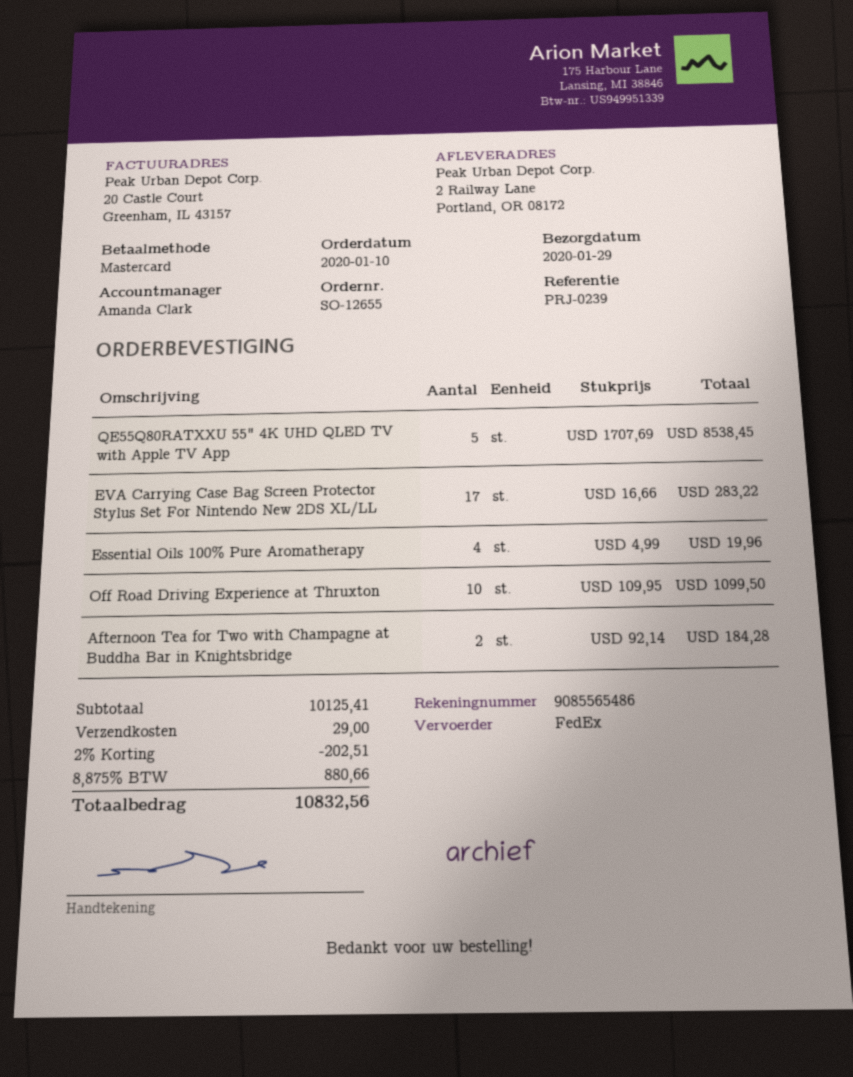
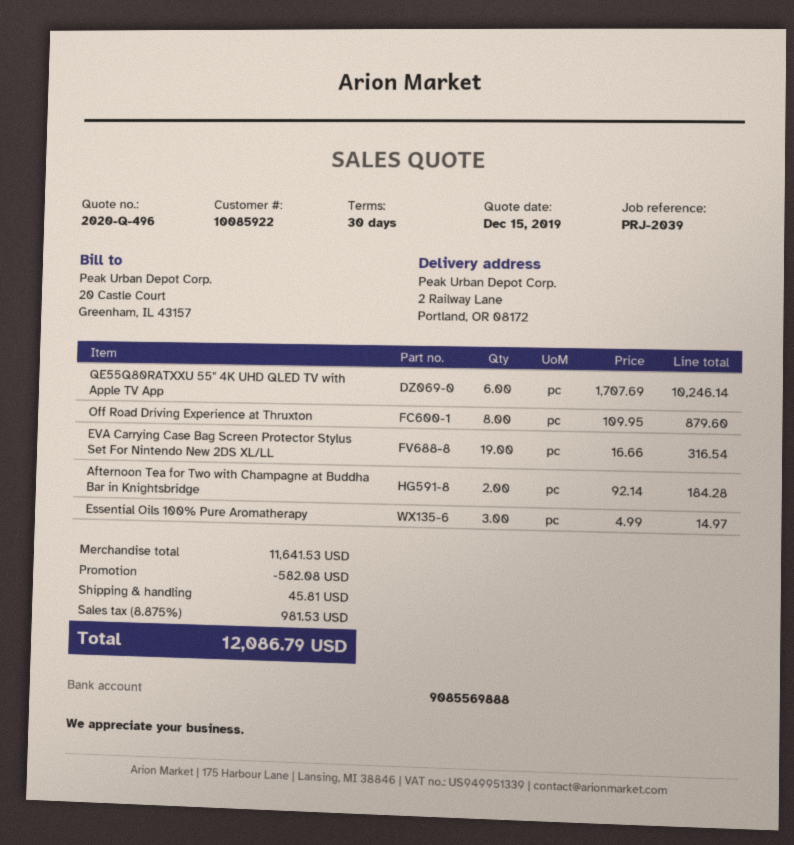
reference: PRJ-0239 -> PRJ-2039
bank account: 9085565486 -> 9085569888
QE55Q80RATXXU 55" 4K UHD QLED TV with Apple TV App: 5 x 1707.69 = 8538.45 -> 6 x 1707.69 = 10246.14
EVA Carrying Case Bag Screen Protector Stylus Set For Nintendo New 2DS XL/LL: 17 x 16.66 = 283.22 -> 19 x 16.66 = 316.54
Essential Oils 100% Pure Aromatherapy: 4 x 4.99 = 19.96 -> 3 x 4.99 = 14.97
Off Road Driving Experience at Thruxton: 10 x 109.95 = 1099.50 -> 8 x 109.95 = 879.60
subtotal: 10125.41 -> 11641.53
discount: 202.51 -> 582.08
shipping: 29.00 -> 45.81
tax: 8.875% = 880.66 -> 8.875% = 981.53
total: 10832.56 -> 12086.79

